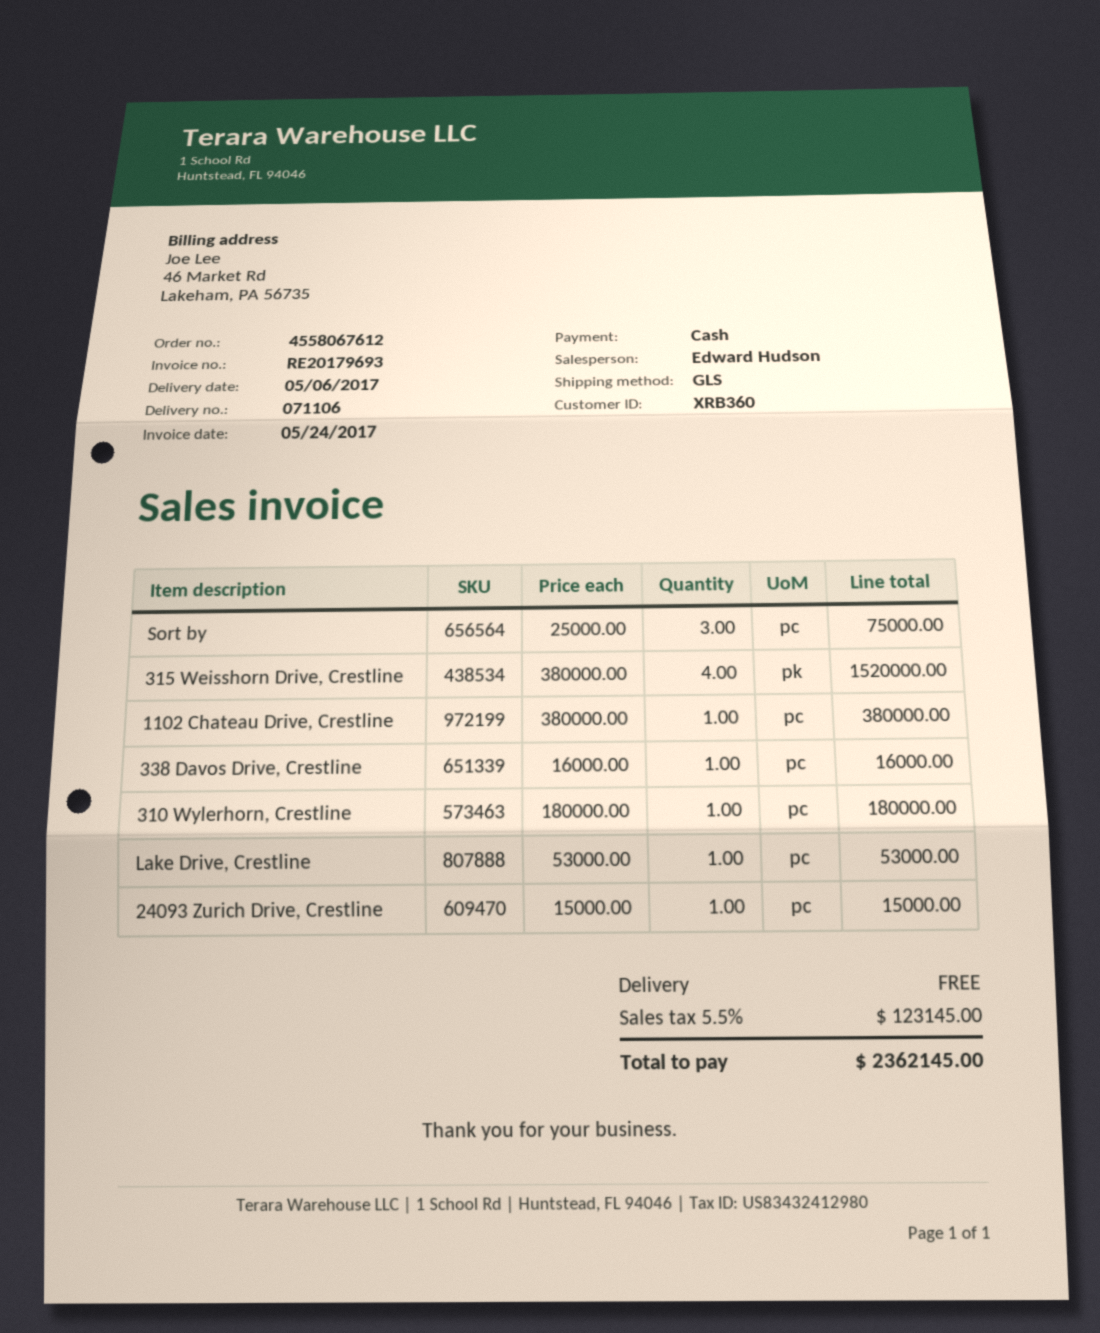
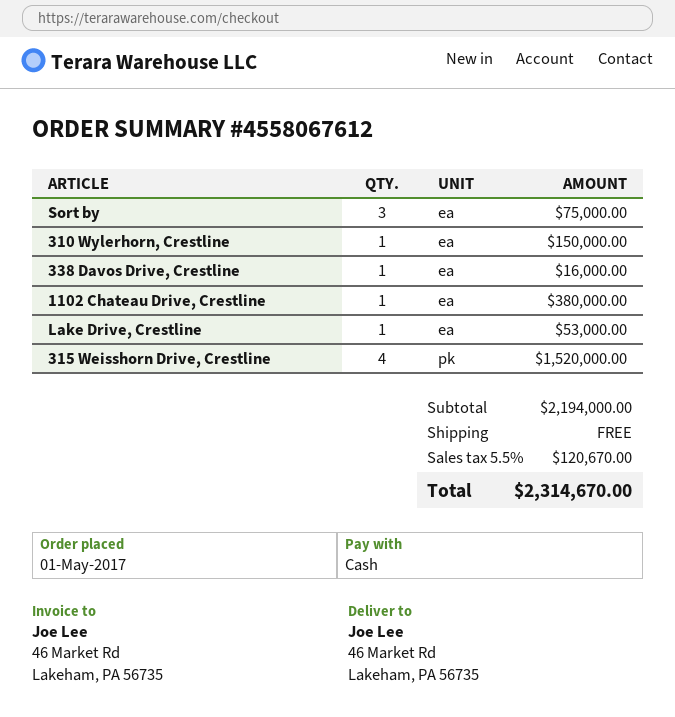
310 Wylerhorn, Crestline: 1 for 180000.00 -> 1 for 150000.00
24093 Zurich Drive, Crestline: 1 for 15000.00 -> none
tax: 5.5% = 123145.00 -> 5.5% = 120670.00
total: 2362145.00 -> 2314670.00

